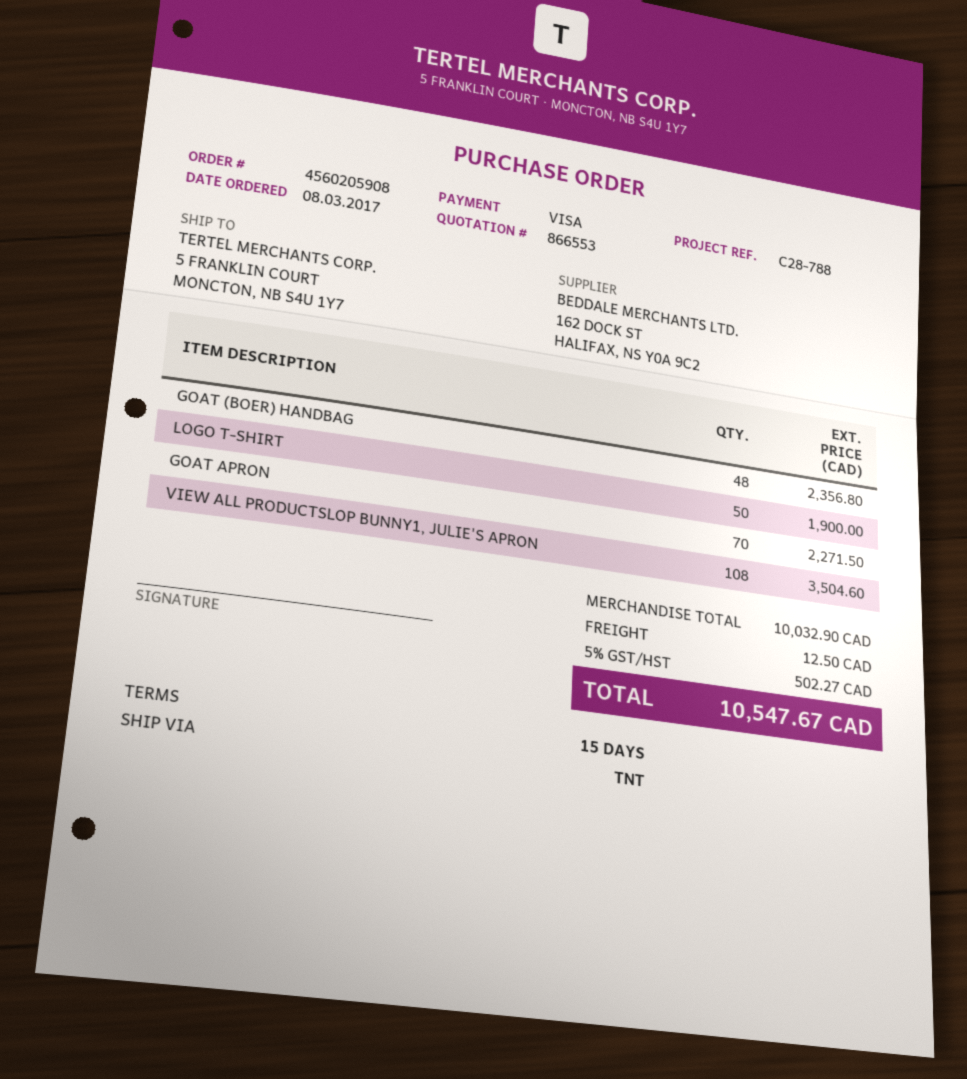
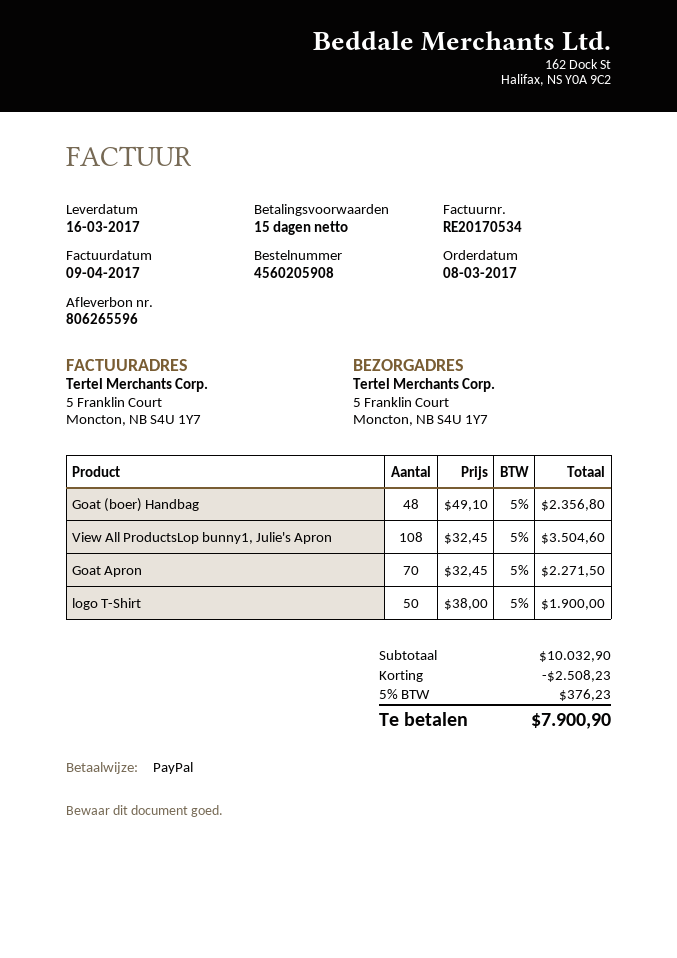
payment method: Visa -> PayPal
discount: none -> 2508.23
shipping: 12.50 -> none
tax: 5% = 502.27 -> 5% = 376.23
total: 10547.67 -> 7900.90

